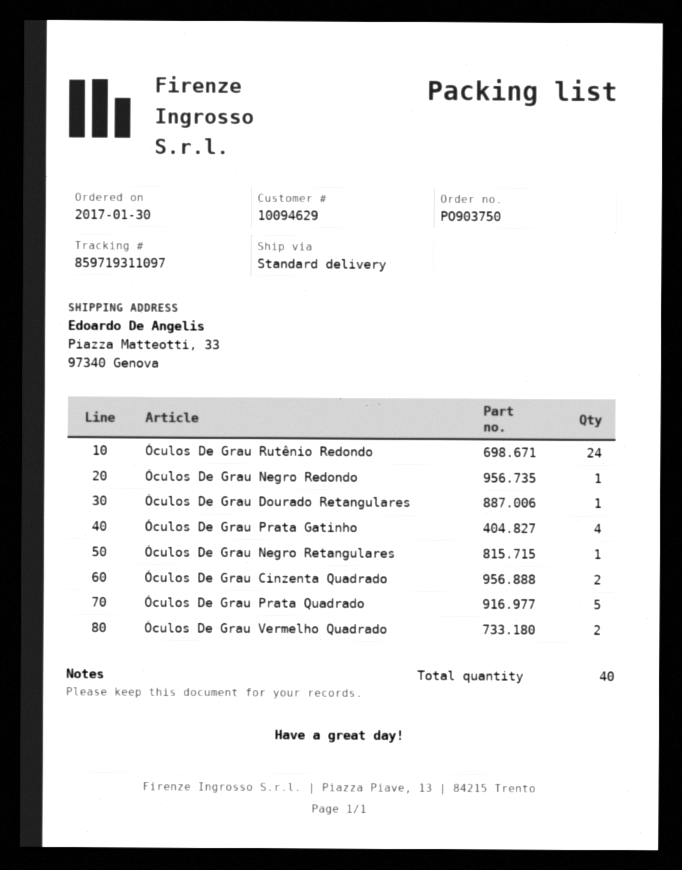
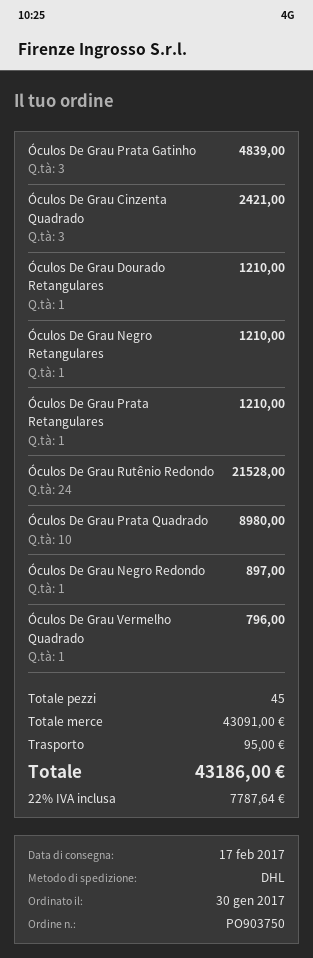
shipping method: standard -> DHL
Óculos De Grau Prata Gatinho: 4 -> 3
Óculos De Grau Cinzenta Quadrado: 2 -> 3
Óculos De Grau Prata Quadrado: 5 -> 10
Óculos De Grau Vermelho Quadrado: 2 -> 1
Óculos De Grau Prata Retangulares: none -> 1
total quantity: 40 -> 45

